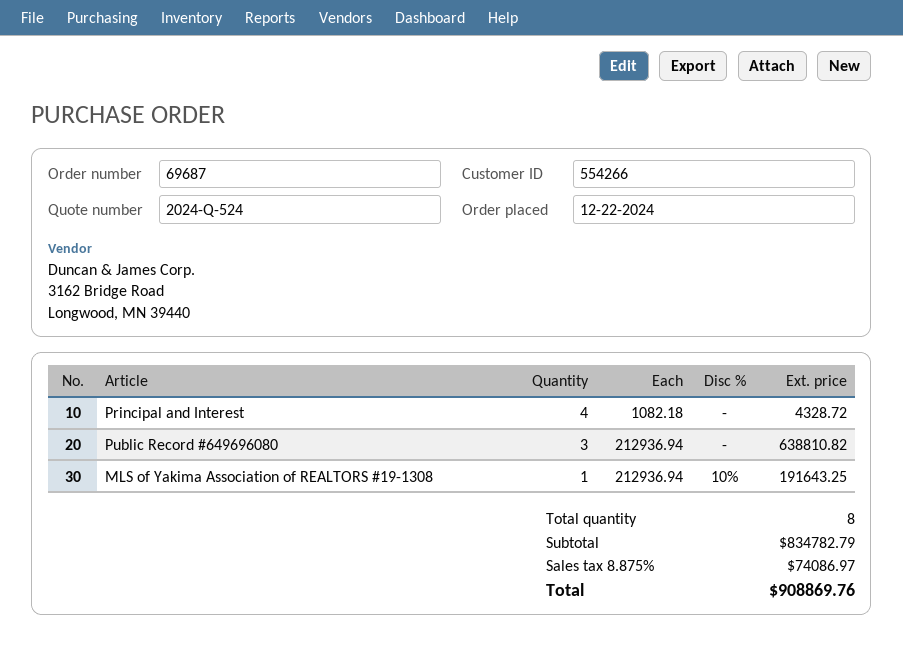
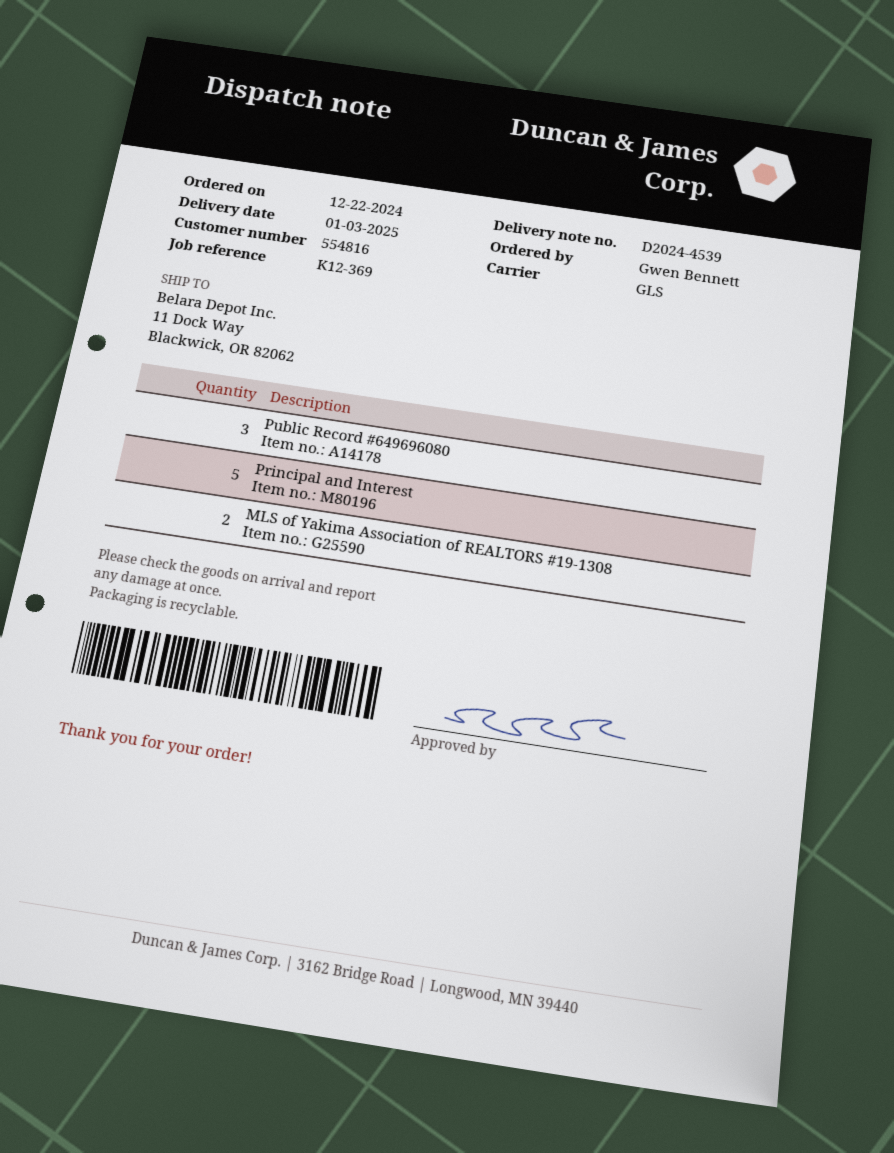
customer number: 554266 -> 554816
Principal and Interest: 4 -> 5
MLS of Yakima Association of REALTORS #19-1308: 1 -> 2

